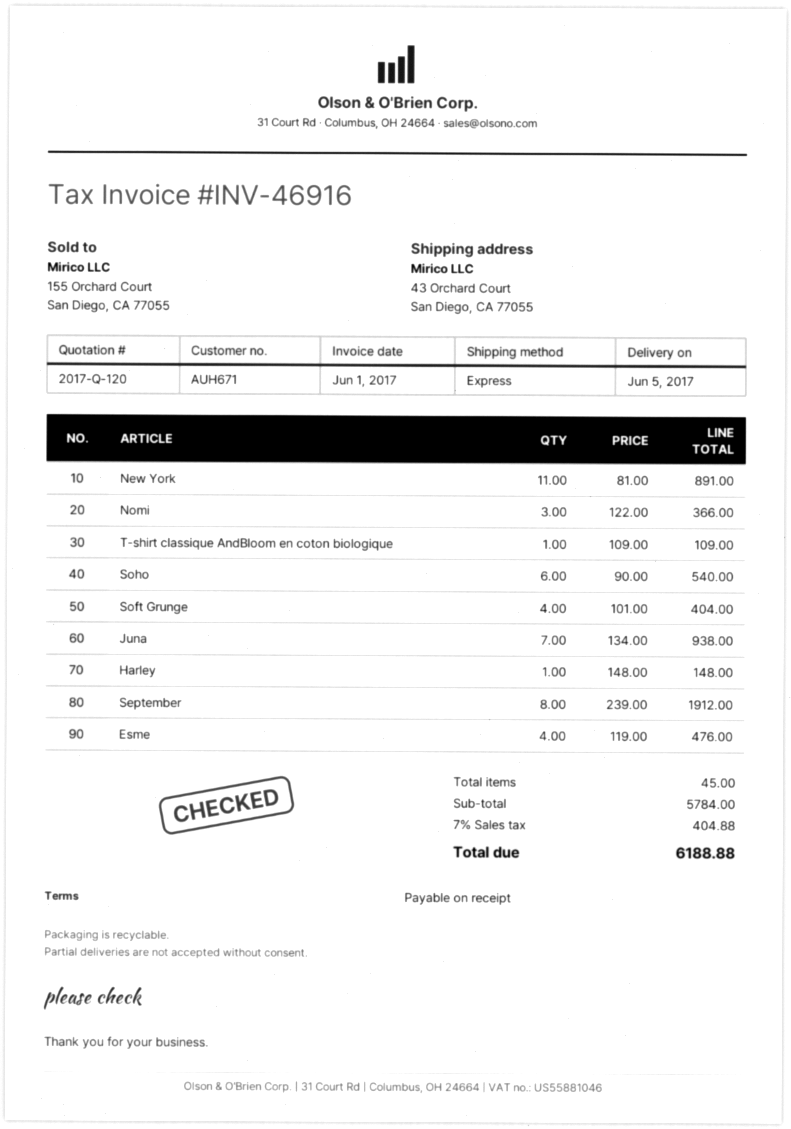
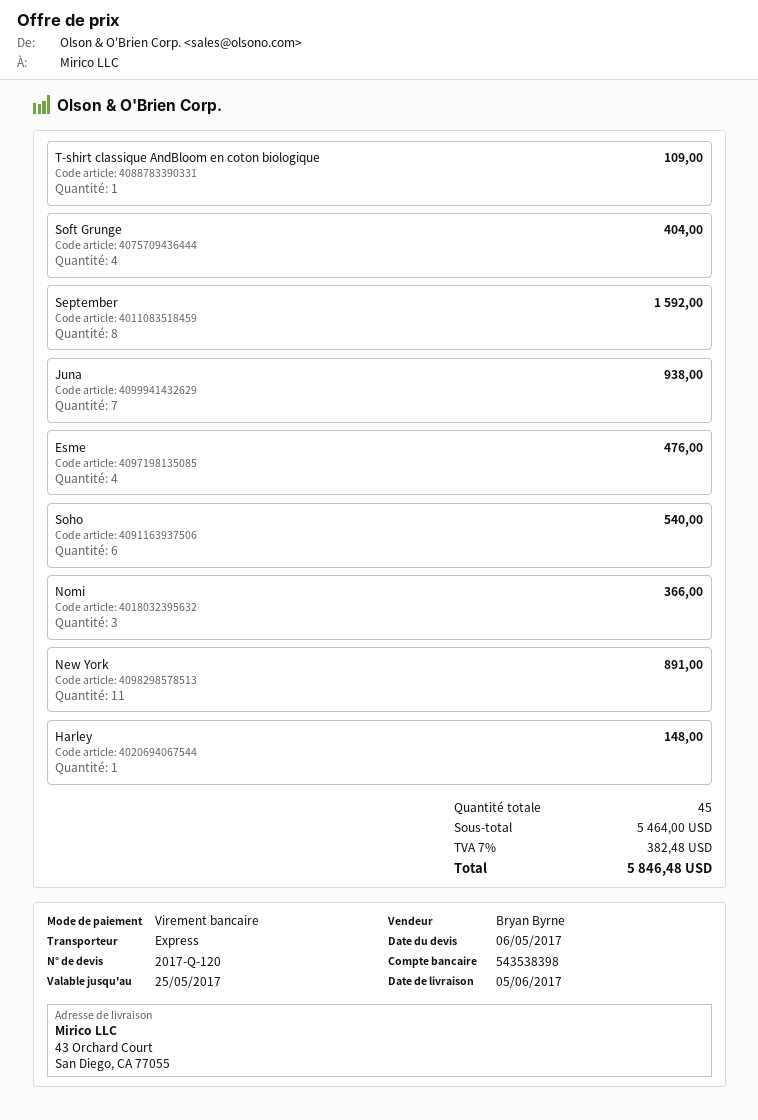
September: 8 for 1912.00 -> 8 for 1592.00
subtotal: 5784.00 -> 5464.00
tax: 7% = 404.88 -> 7% = 382.48
total: 6188.88 -> 5846.48

